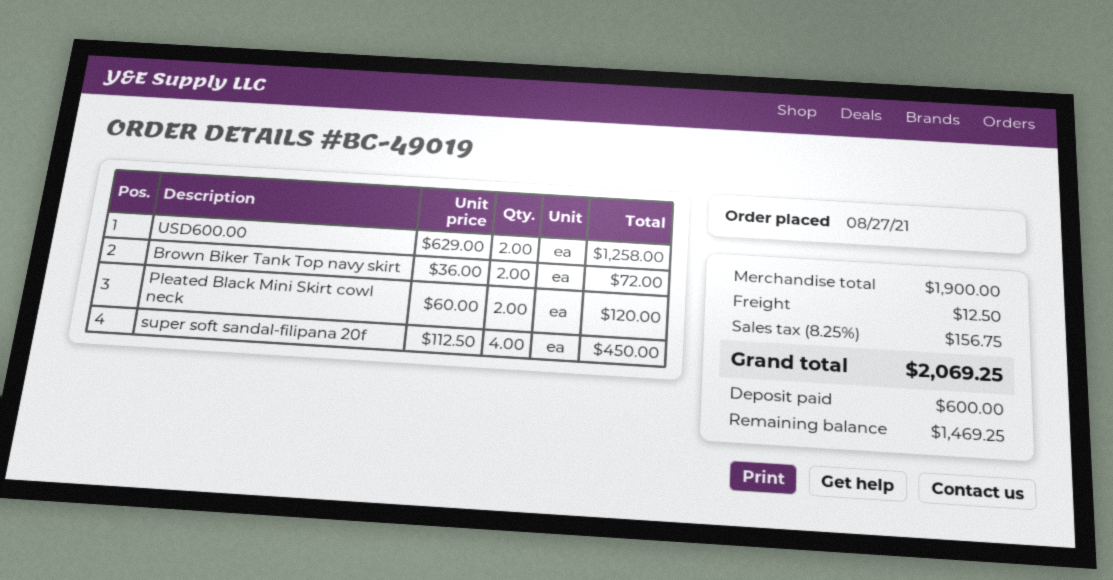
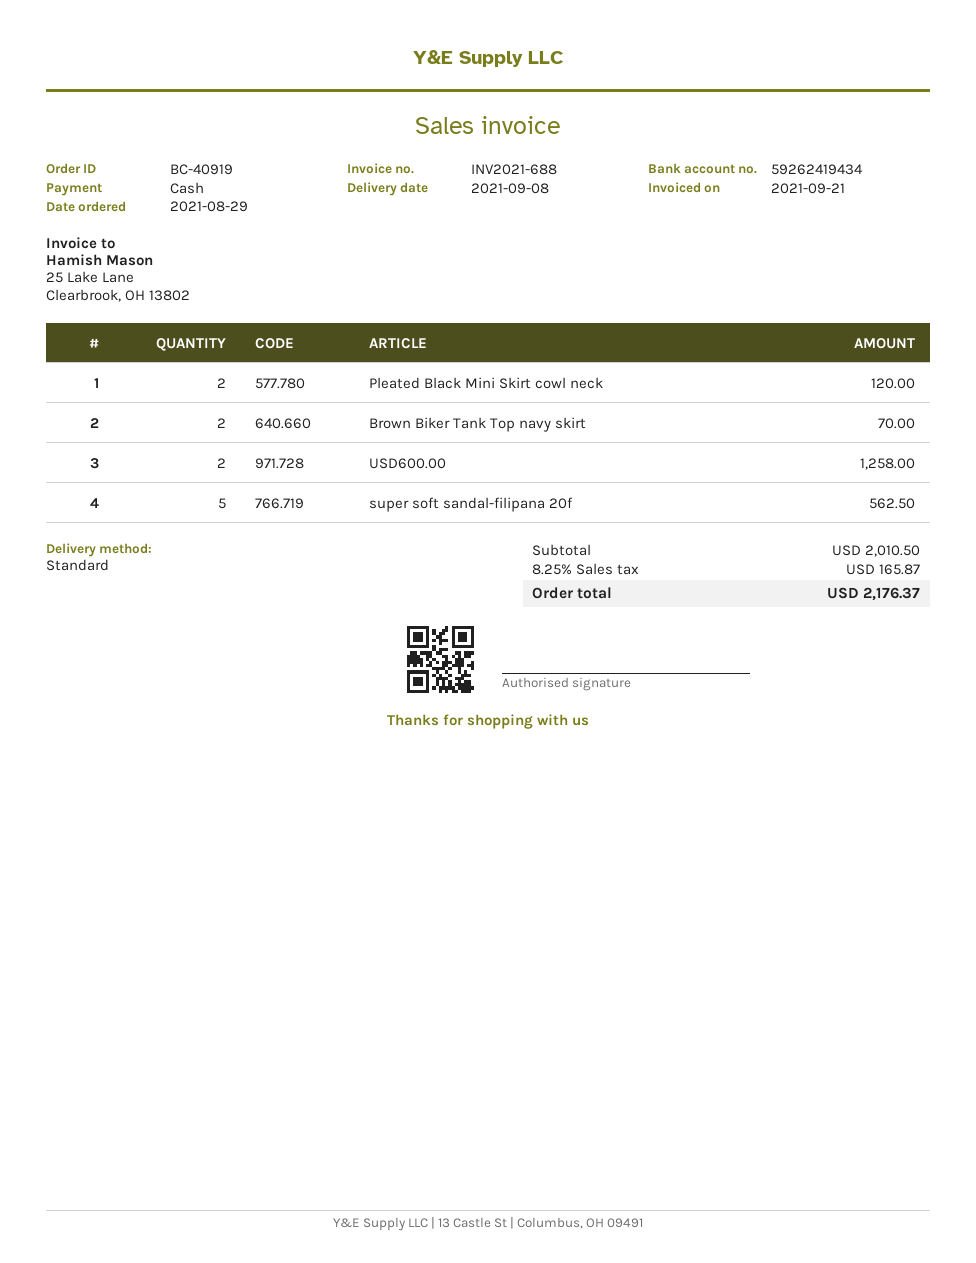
order number: BC-49019 -> BC-40919
order date: 2021-08-27 -> 2021-08-29
Brown Biker Tank Top navy skirt: 2 for 72.00 -> 2 for 70.00
super soft sandal-filipana 20f: 4 for 450.00 -> 5 for 562.50
subtotal: 1900.00 -> 2010.50
shipping: 12.50 -> none
tax: 8.25% = 156.75 -> 8.25% = 165.87
total: 2069.25 -> 2176.37

